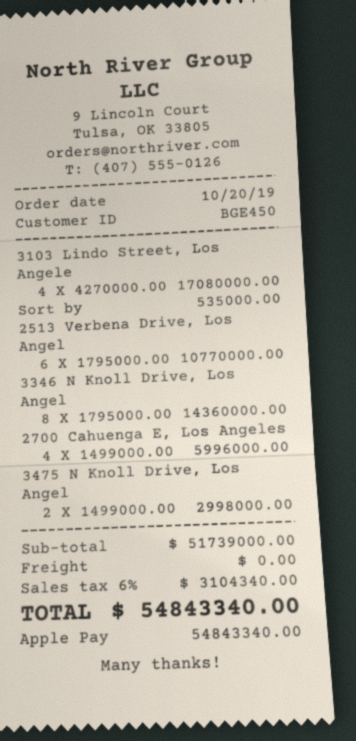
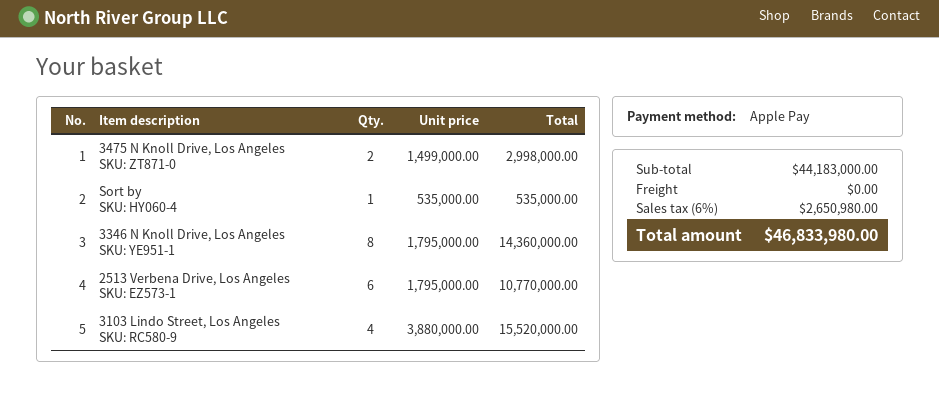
3103 Lindo Street, Los Angele: 4 x 4270000.00 = 17080000.00 -> 4 x 3880000.00 = 15520000.00
2700 Cahuenga E, Los Angeles: 4 x 1499000.00 = 5996000.00 -> none
subtotal: 51739000.00 -> 44183000.00
tax: 6% = 3104340.00 -> 6% = 2650980.00
total: 54843340.00 -> 46833980.00

